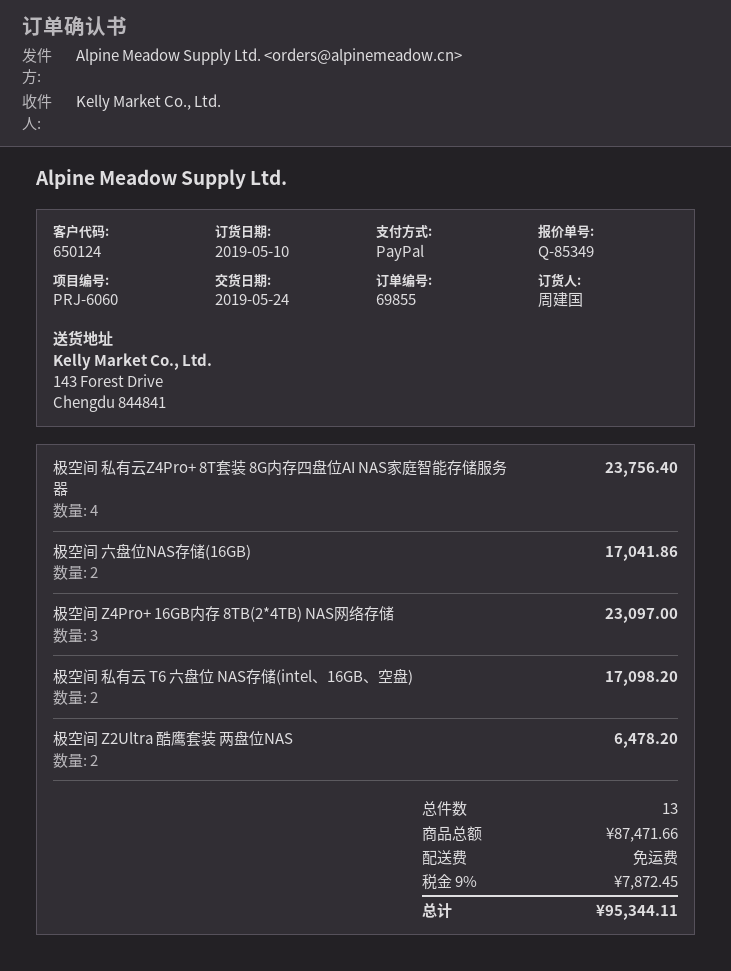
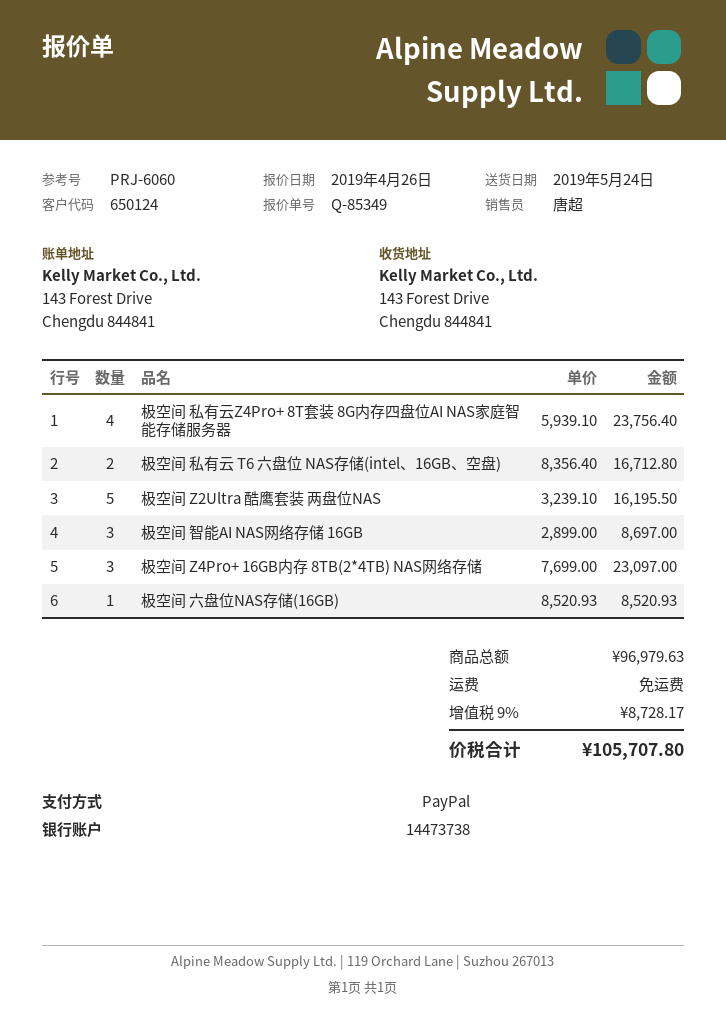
极空间 六盘位NAS存储(16GB): 2 for 17041.86 -> 1 for 8520.93
极空间 私有云 T6 六盘位 NAS存储(intel、16GB、空盘): 2 for 17098.20 -> 2 for 16712.80
极空间 Z2Ultra 酷鹰套装 两盘位NAS: 2 for 6478.20 -> 5 for 16195.50
极空间 智能AI NAS网络存储 16GB: none -> 3 for 8697.00
subtotal: 87471.66 -> 96979.63
tax: 9% = 7872.45 -> 9% = 8728.17
total: 95344.11 -> 105707.80

